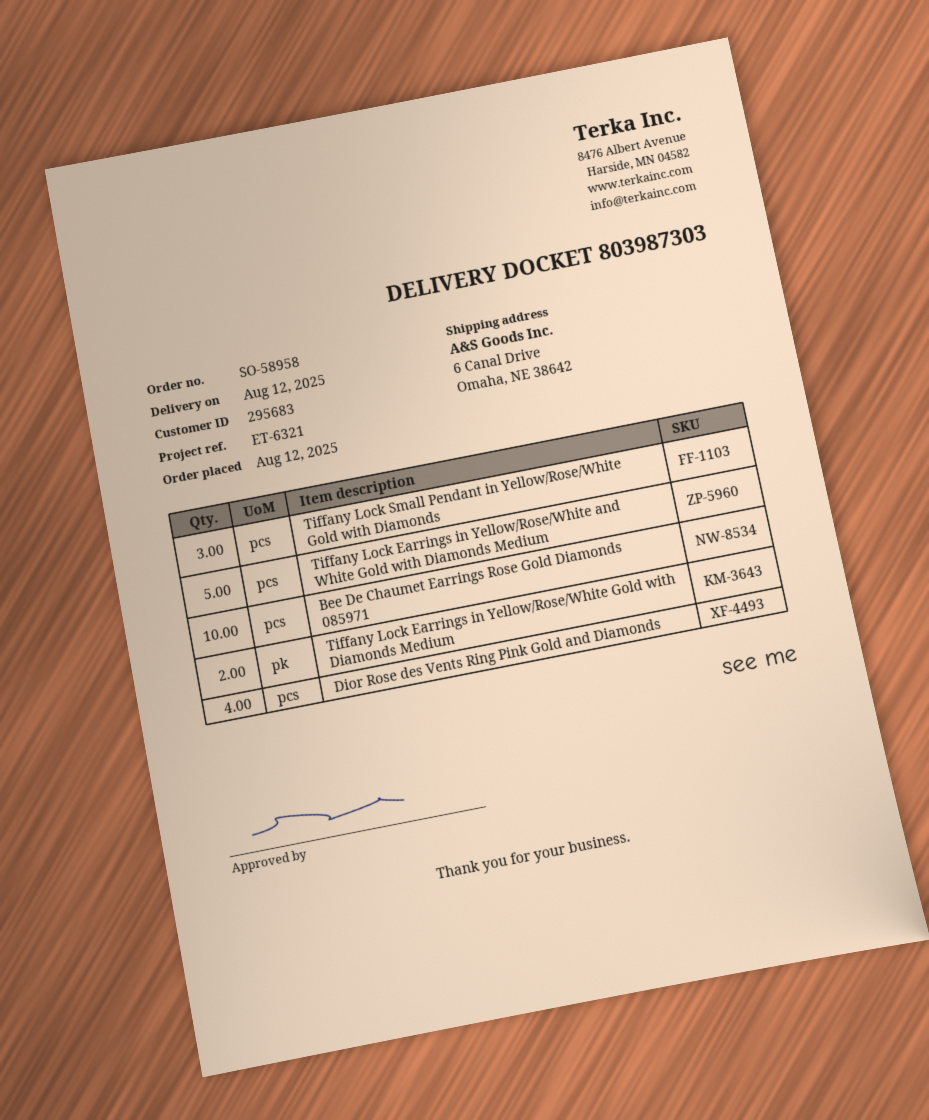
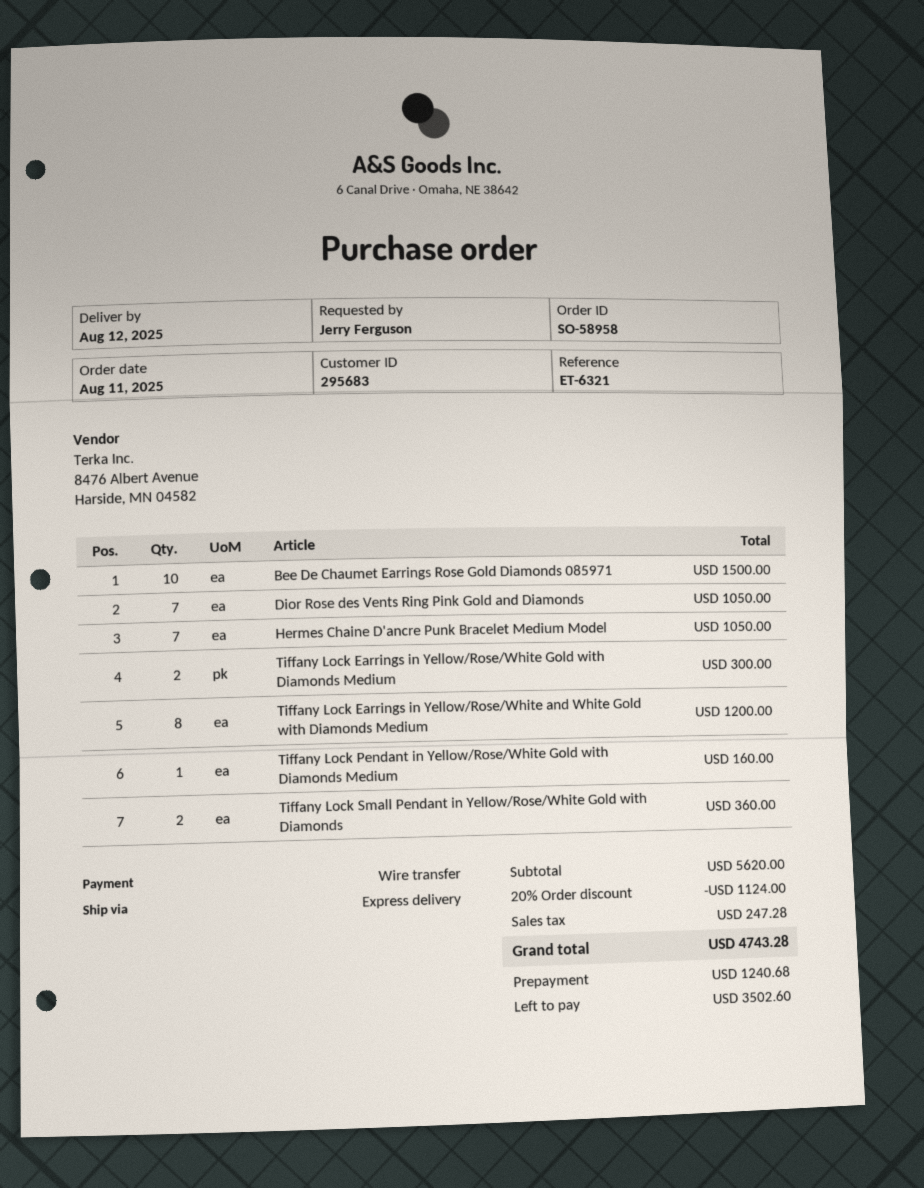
order date: 2025-08-12 -> 2025-08-11
Tiffany Lock Small Pendant in Yellow/Rose/White Gold with Diamonds: 3 -> 2
Tiffany Lock Earrings in Yellow/Rose/White and White Gold with Diamonds Medium: 5 -> 8
Dior Rose des Vents Ring Pink Gold and Diamonds: 4 -> 7
Hermes Chaine D'ancre Punk Bracelet Medium Model: none -> 7
Tiffany Lock Pendant in Yellow/Rose/White Gold with Diamonds Medium: none -> 1

